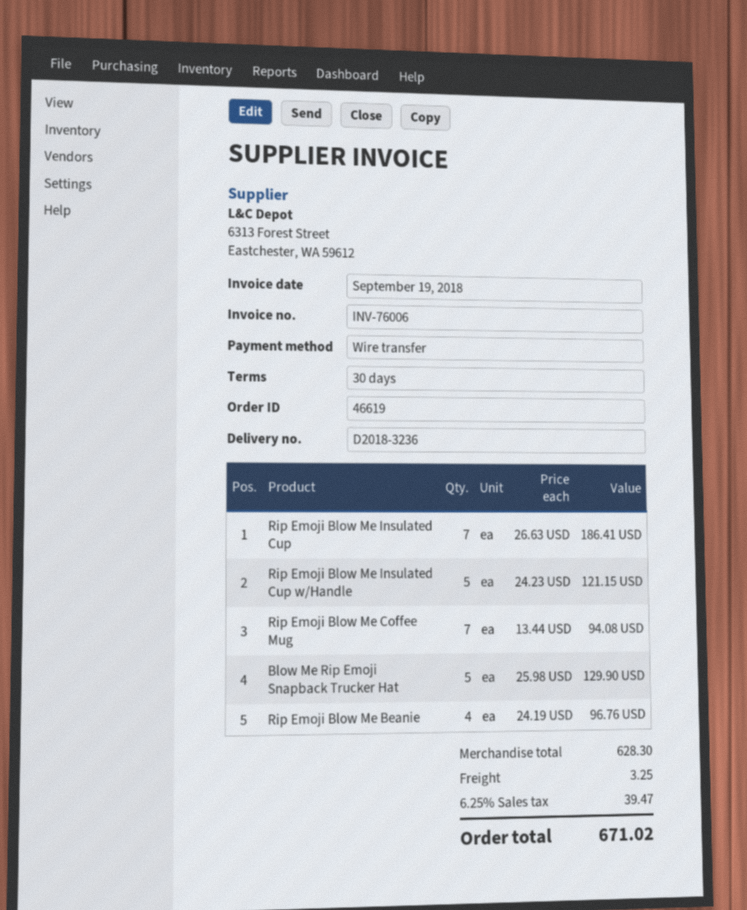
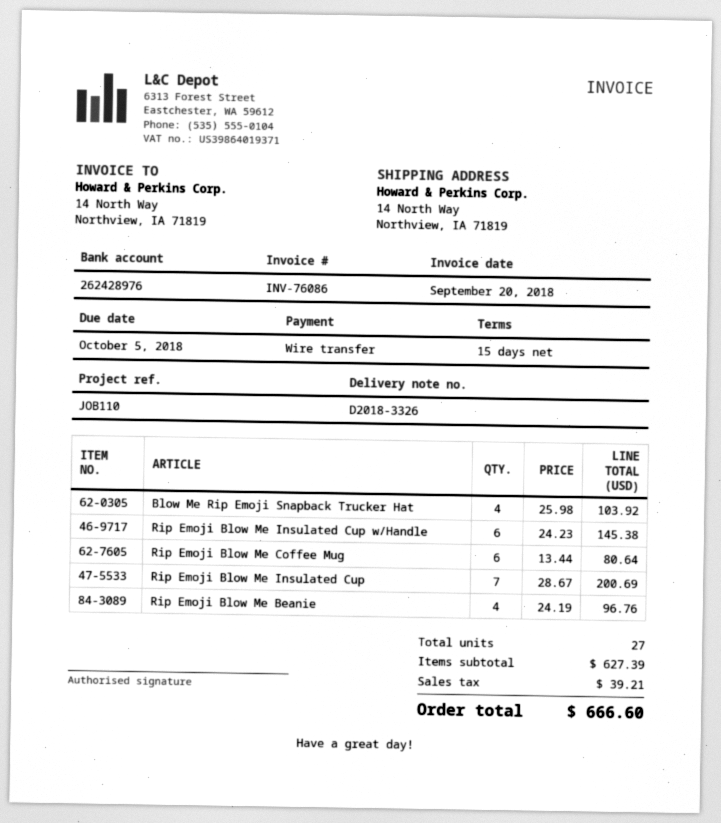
delivery note number: D2018-3236 -> D2018-3326
invoice number: INV-76006 -> INV-76086
invoice date: 2018-09-19 -> 2018-09-20
payment terms: 30 days -> 15 days
Rip Emoji Blow Me Insulated Cup: 7 x 26.63 = 186.41 -> 7 x 28.67 = 200.69
Rip Emoji Blow Me Insulated Cup w/Handle: 5 x 24.23 = 121.15 -> 6 x 24.23 = 145.38
Rip Emoji Blow Me Coffee Mug: 7 x 13.44 = 94.08 -> 6 x 13.44 = 80.64
Blow Me Rip Emoji Snapback Trucker Hat: 5 x 25.98 = 129.90 -> 4 x 25.98 = 103.92
subtotal: 628.30 -> 627.39
shipping: 3.25 -> none
tax: 39.47 -> 39.21
total: 671.02 -> 666.60

